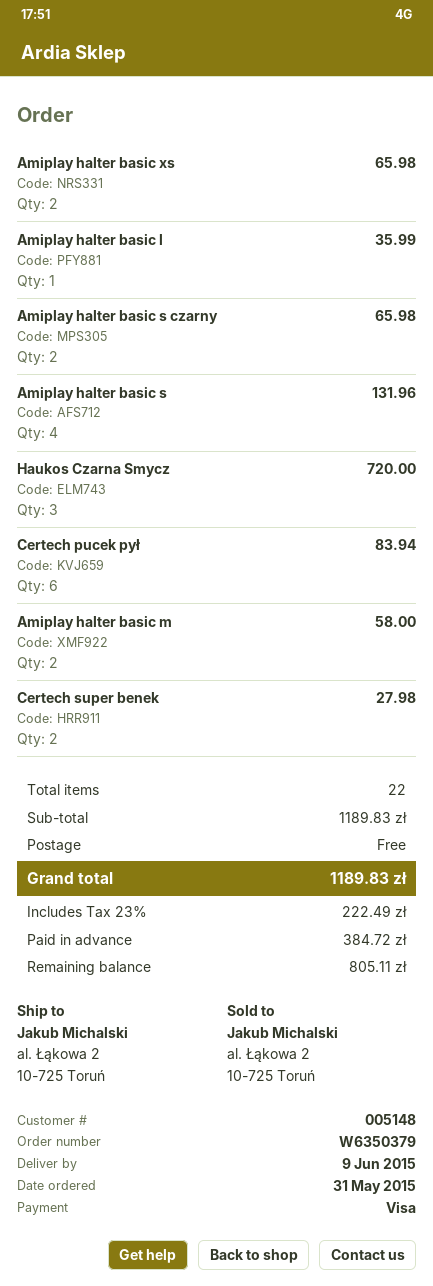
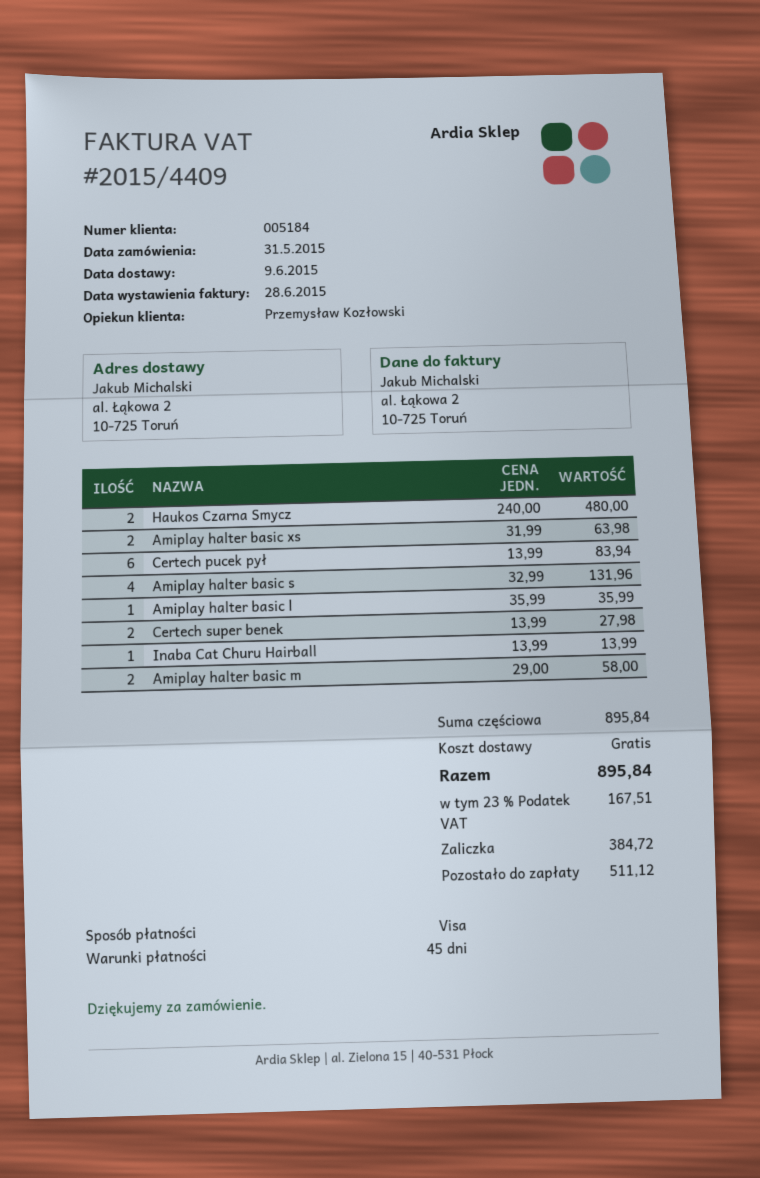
customer number: 005148 -> 005184
Amiplay halter basic xs: 2 for 65.98 -> 2 for 63.98
Amiplay halter basic s czarny: 2 for 65.98 -> none
Haukos Czarna Smycz: 3 for 720.00 -> 2 for 480.00
Inaba Cat Churu Hairball: none -> 1 for 13.99
subtotal: 1189.83 -> 895.84
tax: 23% = 222.49 -> 23% = 167.51
total: 1189.83 -> 895.84
balance: 805.11 -> 511.12

